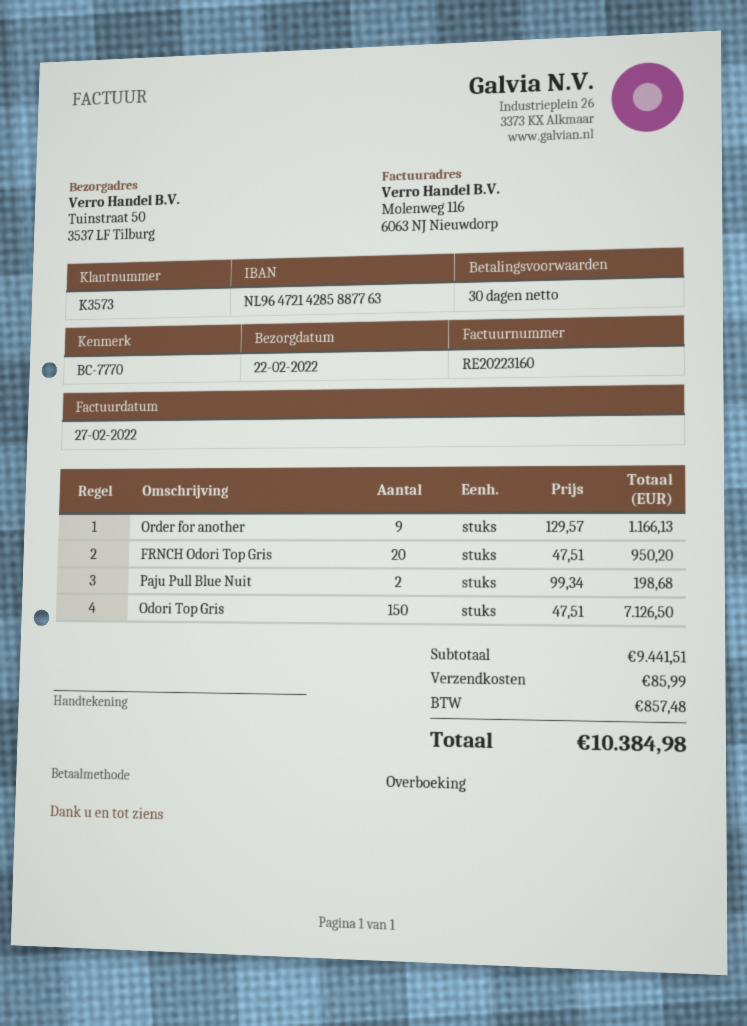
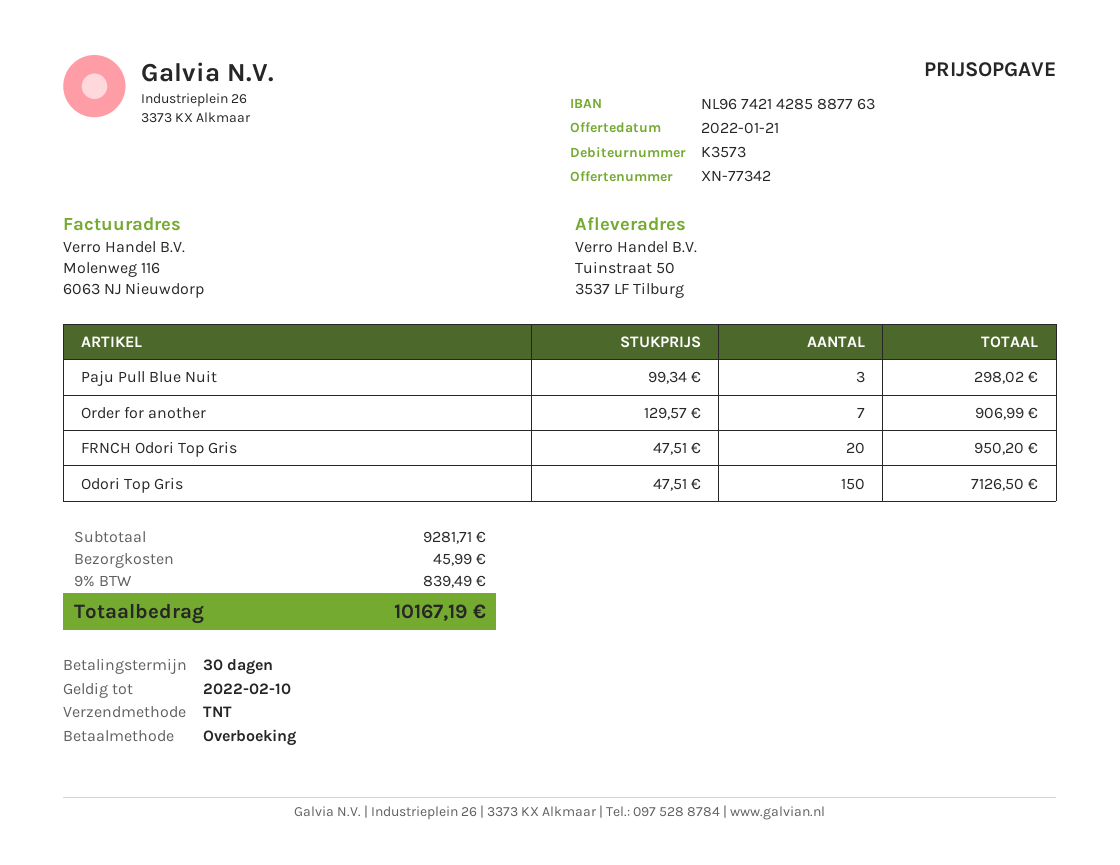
bank account: NL9647214285887763 -> NL9674214285887763
Order for another: 9 x 129.57 = 1166.13 -> 7 x 129.57 = 906.99
Paju Pull Blue Nuit: 2 x 99.34 = 198.68 -> 3 x 99.34 = 298.02
subtotal: 9441.51 -> 9281.71
shipping: 85.99 -> 45.99
tax: 857.48 -> 839.49
total: 10384.98 -> 10167.19

